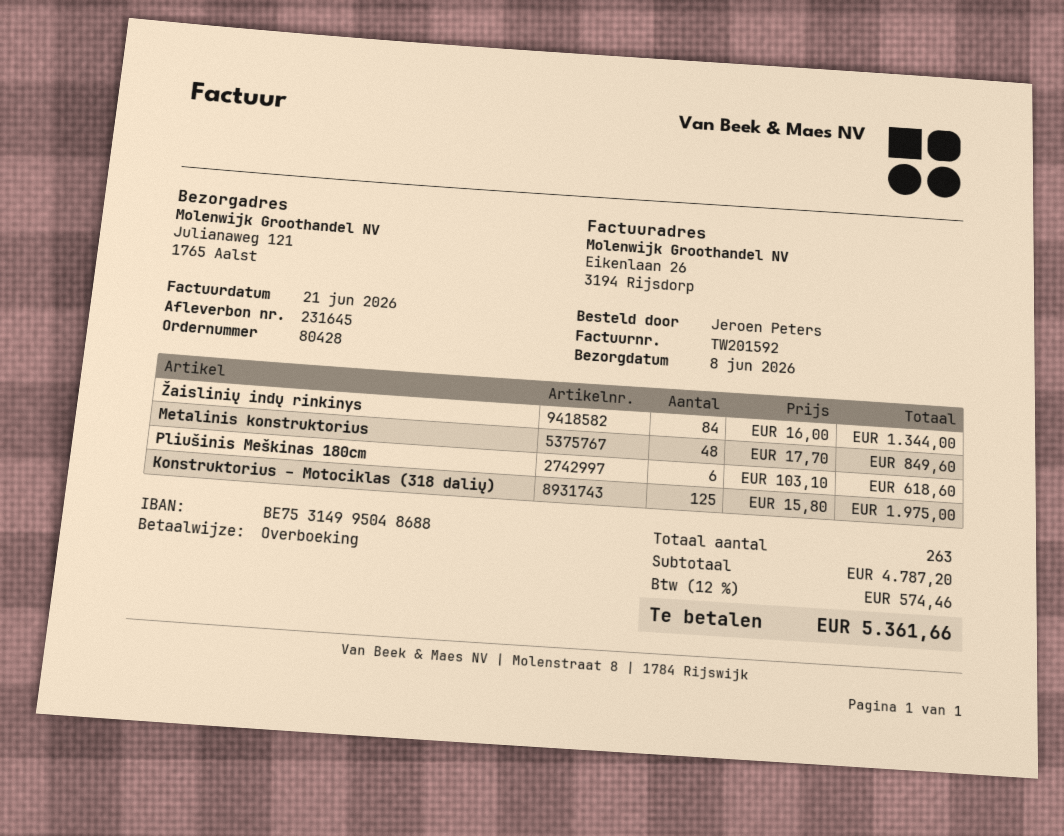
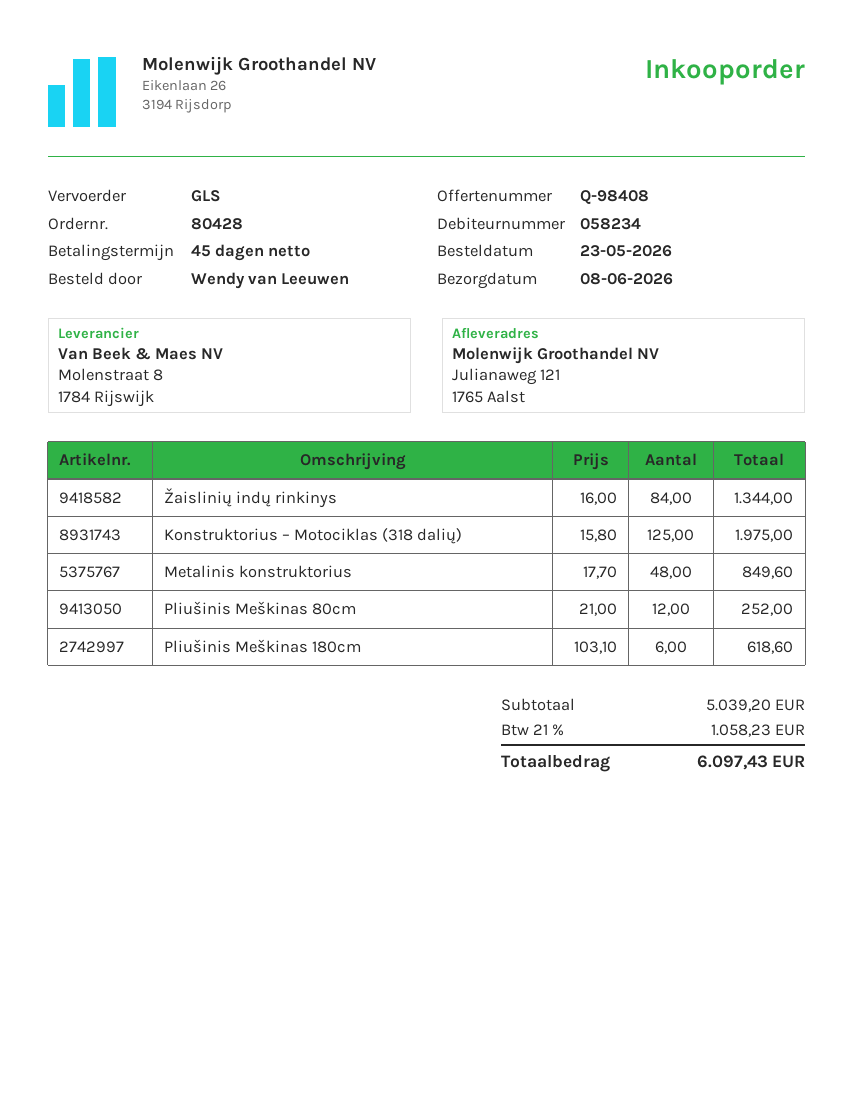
ordered by: Jeroen Peters -> Wendy van Leeuwen
Pliušinis Meškinas 80cm: none -> 12 x 21.00 = 252.00
subtotal: 4787.20 -> 5039.20
tax: 12% = 574.46 -> 21% = 1058.23
total: 5361.66 -> 6097.43

